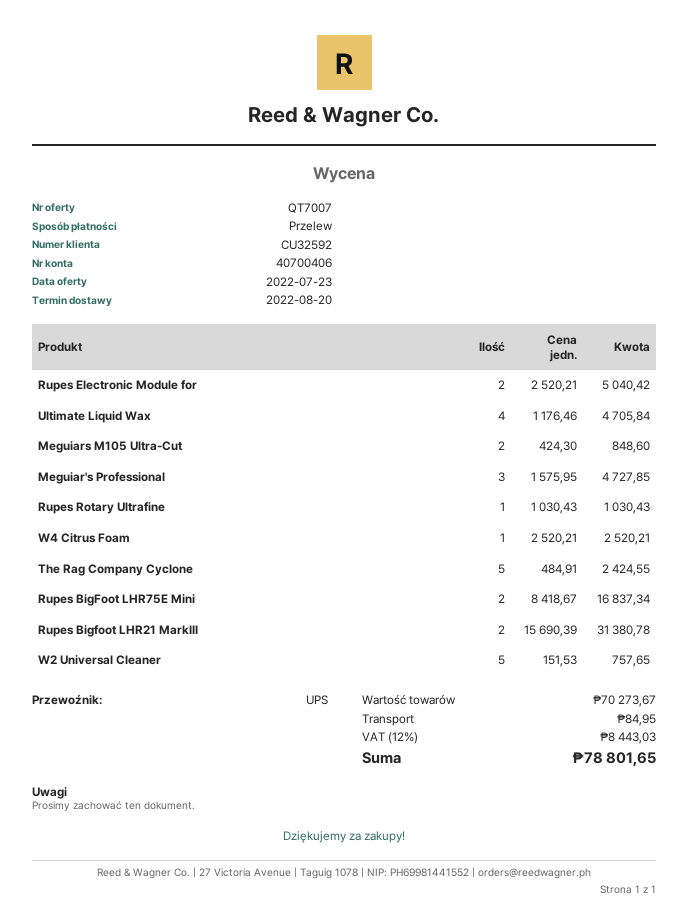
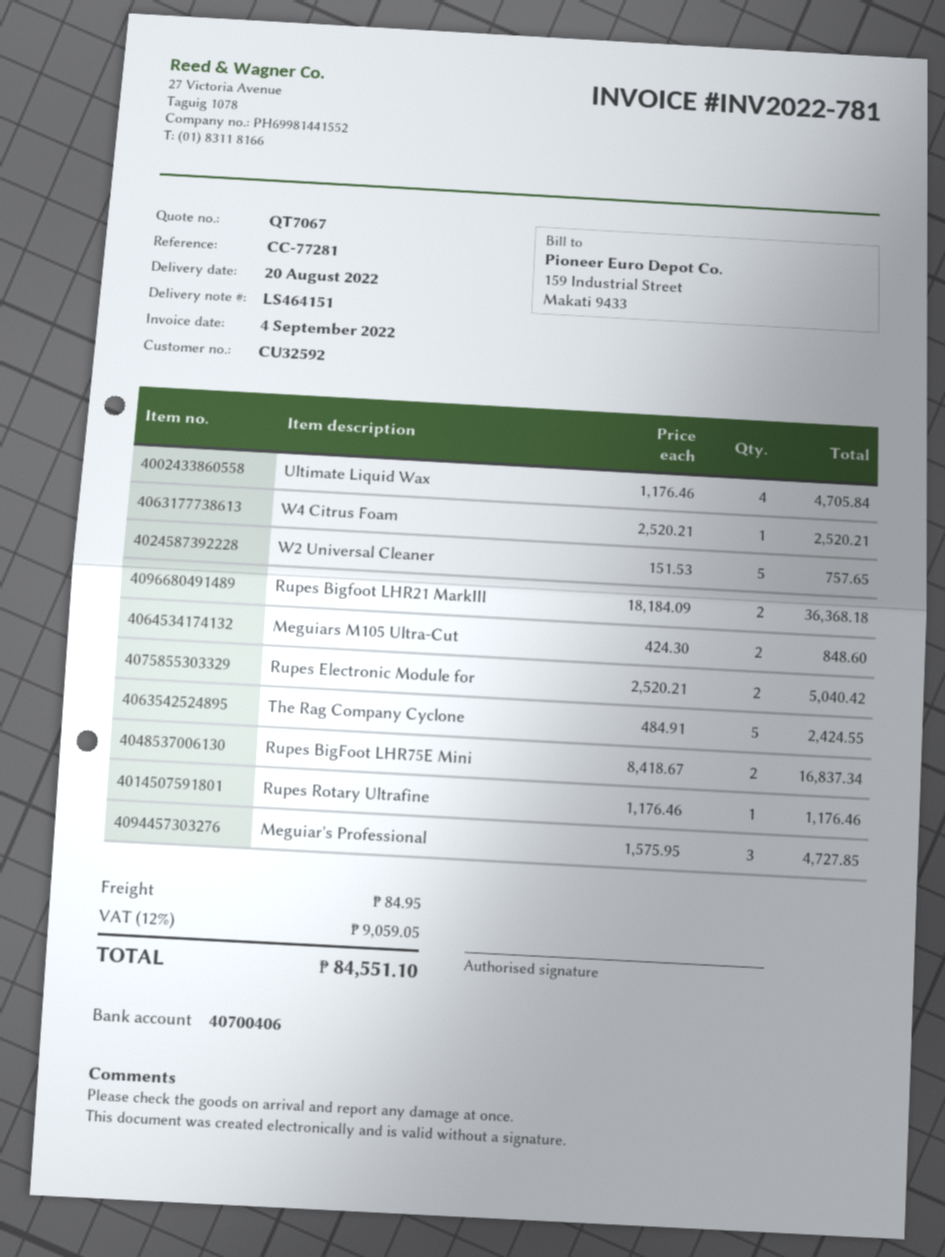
quote number: QT7007 -> QT7067
Rupes Rotary Ultrafine: 1 x 1030.43 = 1030.43 -> 1 x 1176.46 = 1176.46
Rupes Bigfoot LHR21 MarkIII: 2 x 15690.39 = 31380.78 -> 2 x 18184.09 = 36368.18
tax: 12% = 8443.03 -> 12% = 9059.05
total: 78801.65 -> 84551.10

